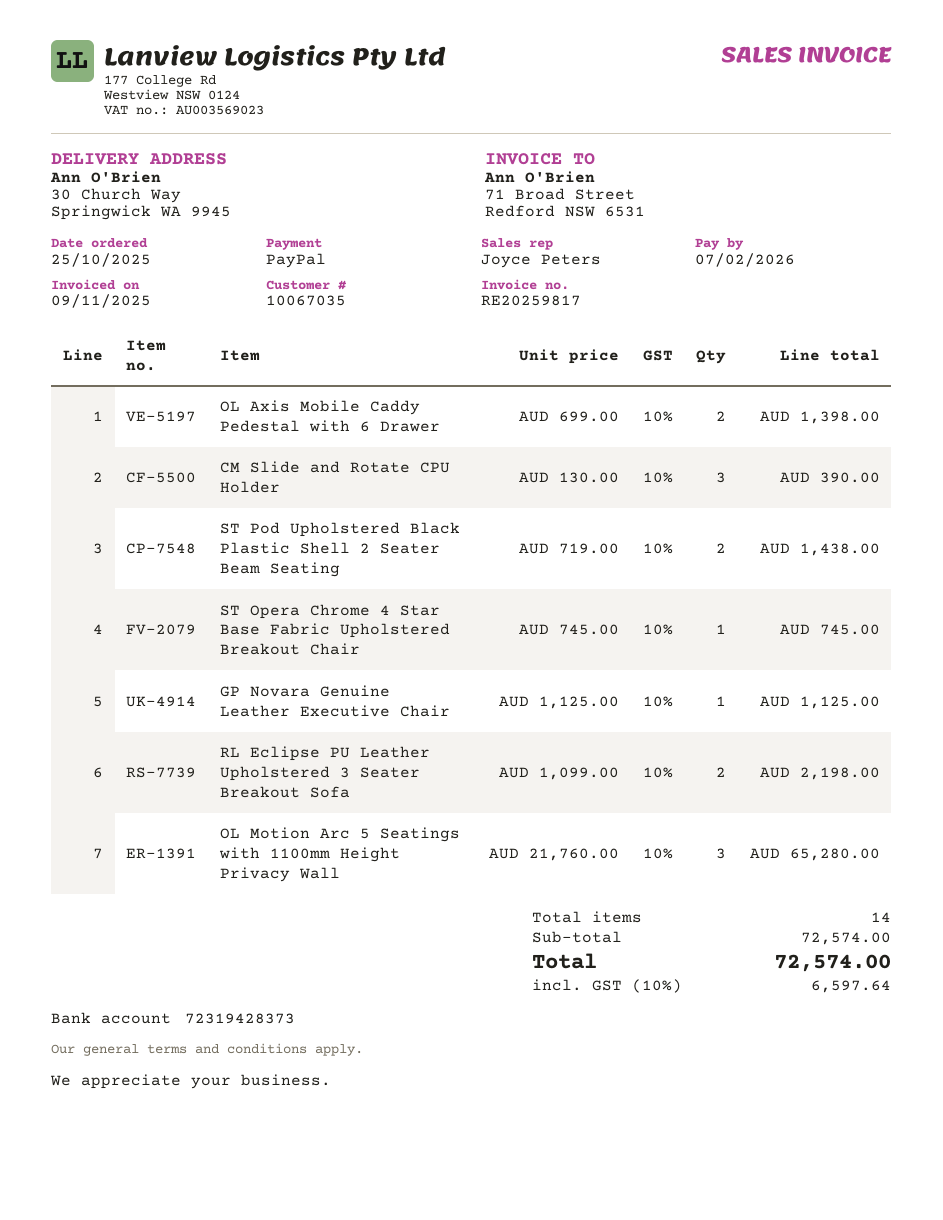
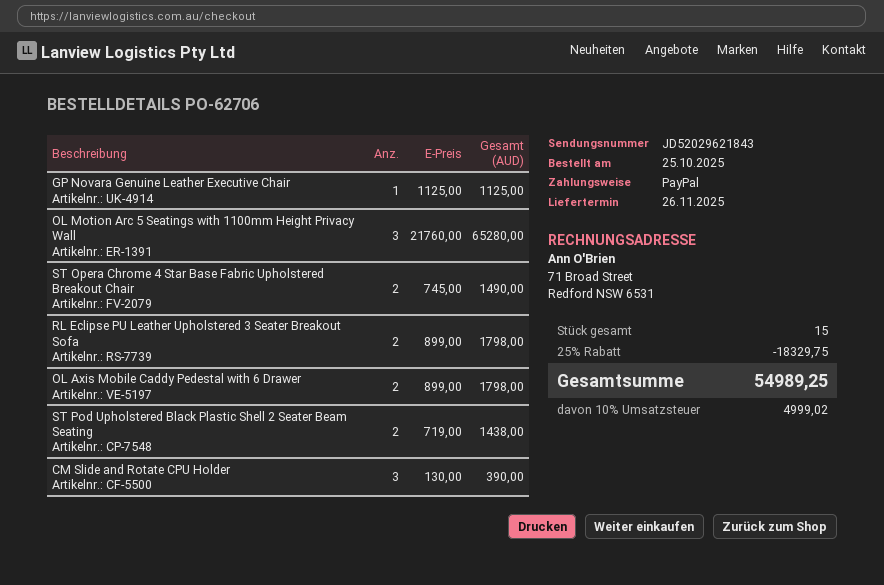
OL Axis Mobile Caddy Pedestal with 6 Drawer: 2 x 699.00 = 1398.00 -> 2 x 899.00 = 1798.00
ST Opera Chrome 4 Star Base Fabric Upholstered Breakout Chair: 1 x 745.00 = 745.00 -> 2 x 745.00 = 1490.00
RL Eclipse PU Leather Upholstered 3 Seater Breakout Sofa: 2 x 1099.00 = 2198.00 -> 2 x 899.00 = 1798.00
total quantity: 14 -> 15
discount: none -> 25% = 18329.75
tax: 10% = 6597.64 -> 10% = 4999.02
total: 72574.00 -> 54989.25

